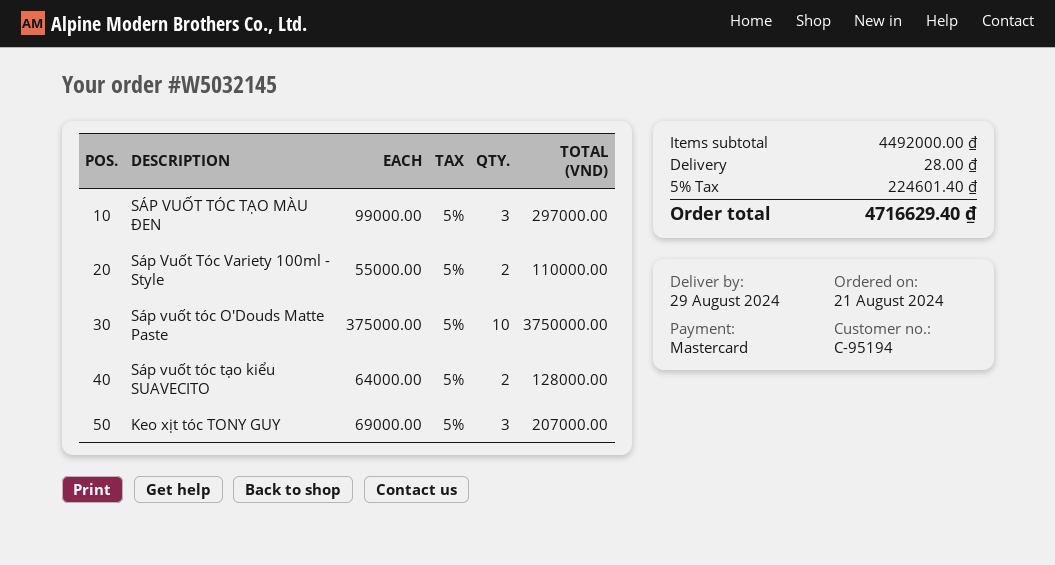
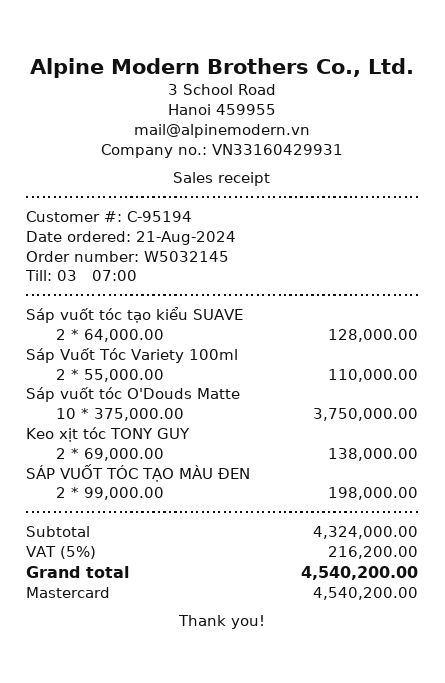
SÁP VUỐT TÓC TẠO MÀU ĐEN: 3 x 99000.00 = 297000.00 -> 2 x 99000.00 = 198000.00
Keo xịt tóc TONY GUY: 3 x 69000.00 = 207000.00 -> 2 x 69000.00 = 138000.00
subtotal: 4492000.00 -> 4324000.00
shipping: 28.00 -> none
tax: 5% = 224601.40 -> 5% = 216200.00
total: 4716629.40 -> 4540200.00

